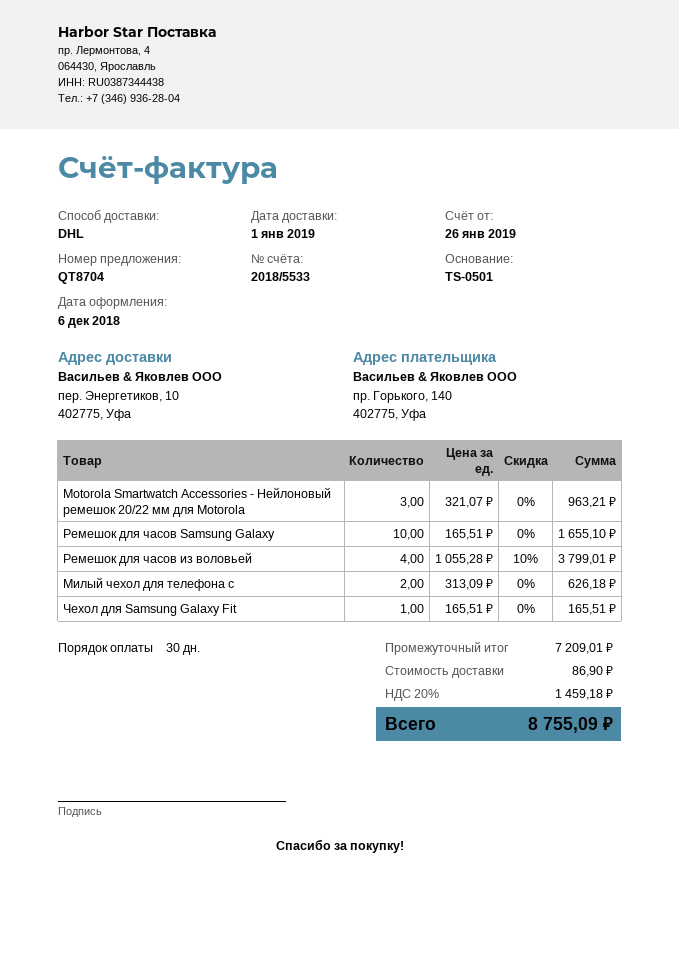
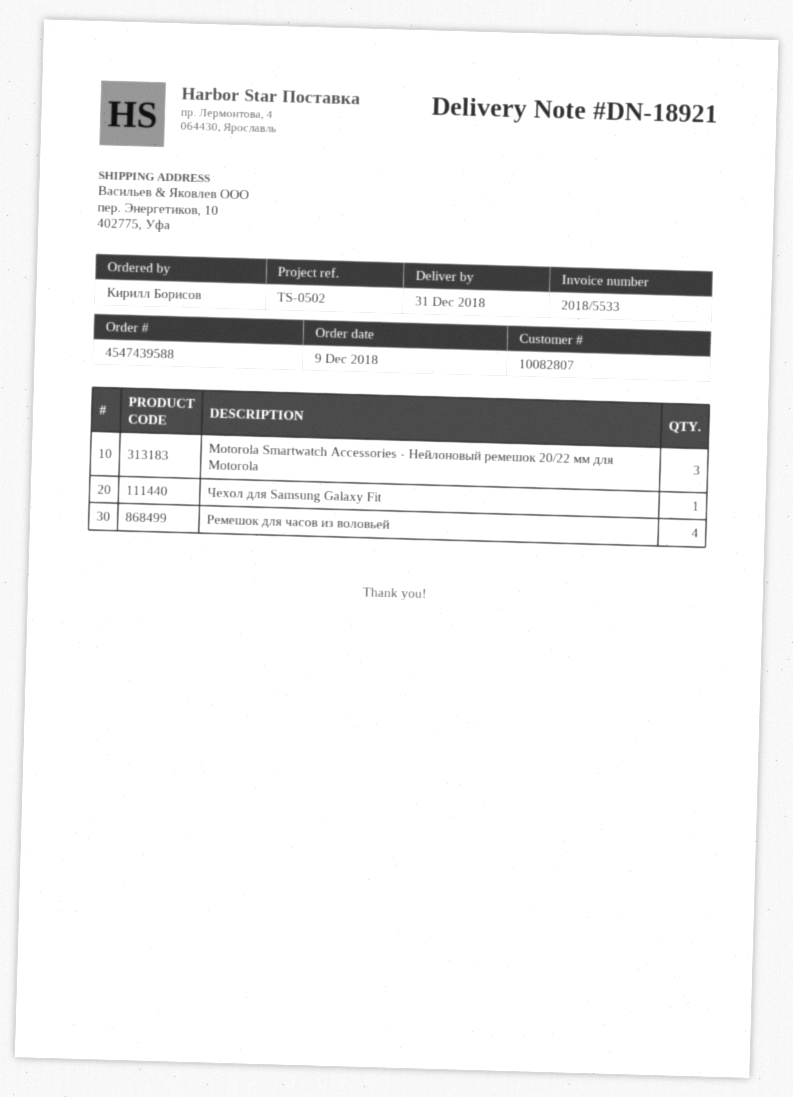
order date: 2018-12-06 -> 2018-12-09
delivery date: 2019-01-01 -> 2018-12-31
reference: TS-0501 -> TS-0502
Ремешок для часов Samsung Galaxy: 10 -> none
Милый чехол для телефона с: 2 -> none

